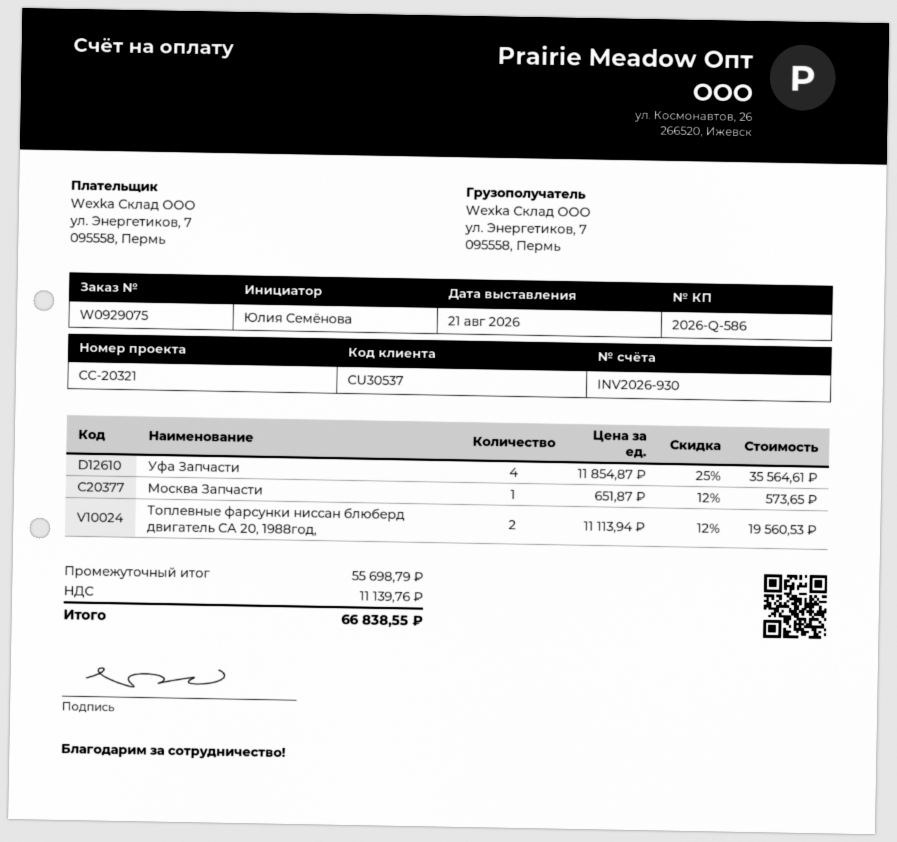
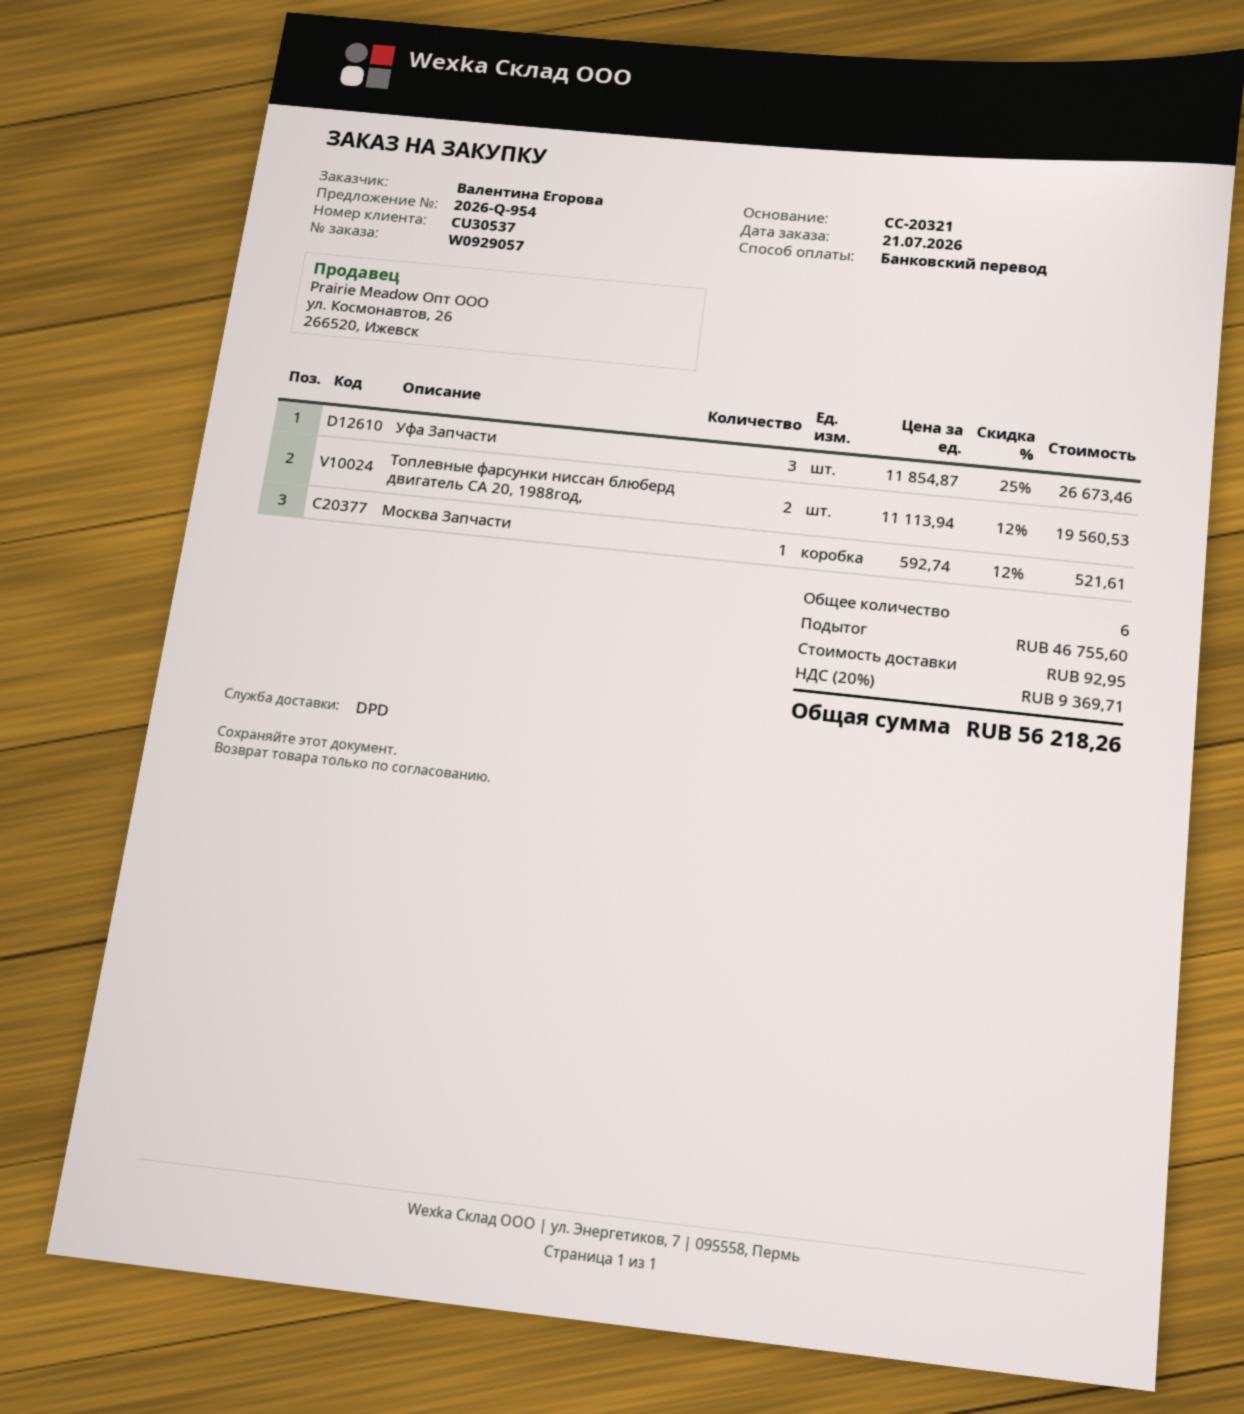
quote number: 2026-Q-586 -> 2026-Q-954
order number: W0929075 -> W0929057
ordered by: Юлия Семёнова -> Валентина Егорова
Уфа Запчасти: 4 x 11854.87 - 25% = 35564.61 -> 3 x 11854.87 - 25% = 26673.46
Москва Запчасти: 1 x 651.87 - 12% = 573.65 -> 1 x 592.74 - 12% = 521.61
subtotal: 55698.79 -> 46755.60
shipping: none -> 92.95
tax: 11139.76 -> 9369.71
total: 66838.55 -> 56218.26

